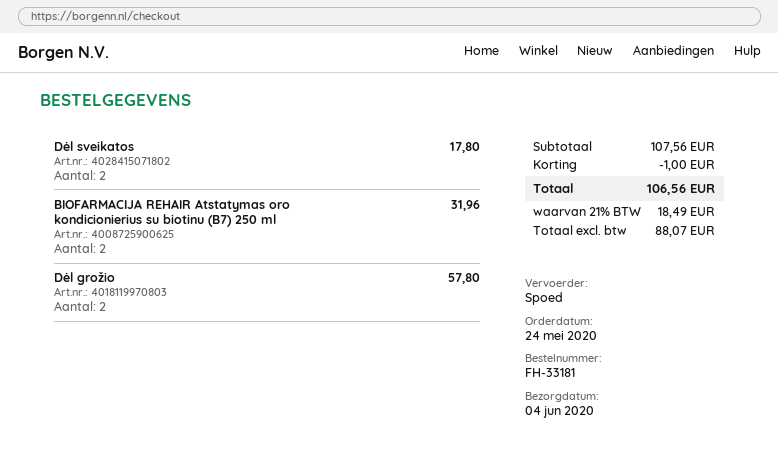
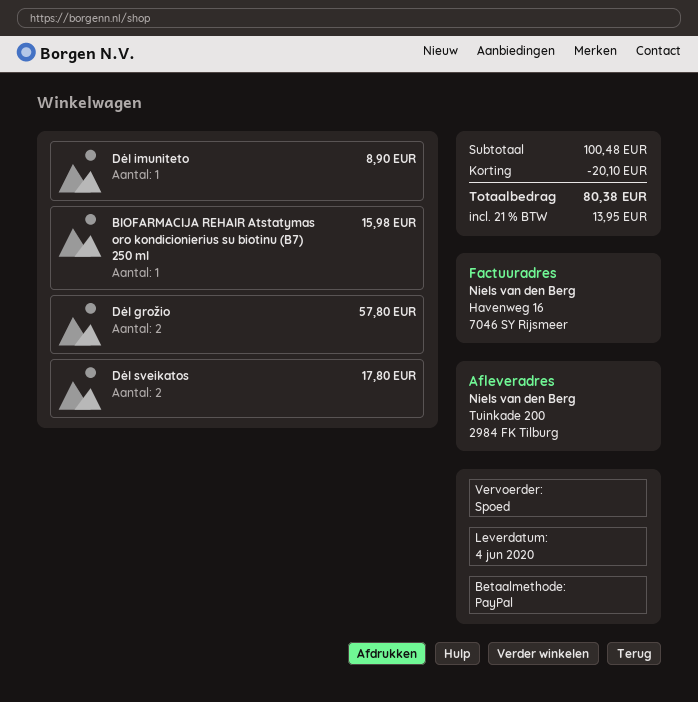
BIOFARMACIJA REHAIR Atstatymas oro kondicionierius su biotinu (B7) 250 ml: 2 for 31.96 -> 1 for 15.98
Dėl imuniteto: none -> 1 for 8.90
subtotal: 107.56 -> 100.48
discount: 1.00 -> 20.10
tax: 21% = 18.49 -> 21% = 13.95
total: 106.56 -> 80.38

